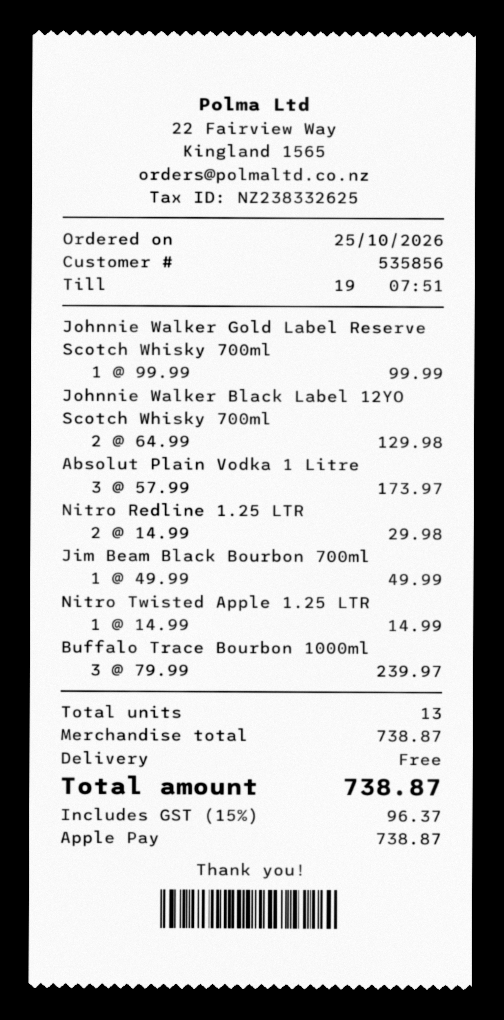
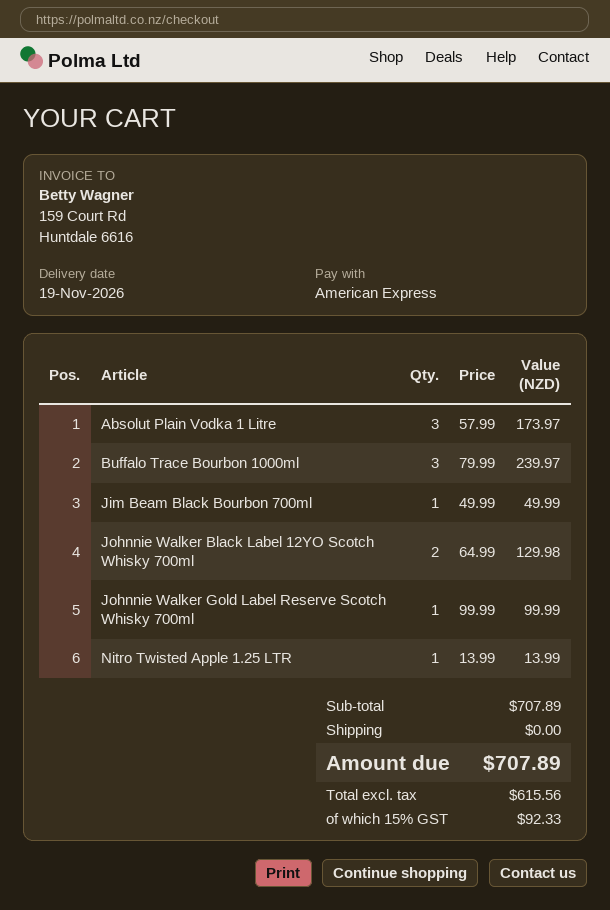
payment method: Apple Pay -> American Express
Nitro Redline 1.25 LTR: 2 x 14.99 = 29.98 -> none
Nitro Twisted Apple 1.25 LTR: 1 x 14.99 = 14.99 -> 1 x 13.99 = 13.99
subtotal: 738.87 -> 707.89
tax: 15% = 96.37 -> 15% = 92.33
total: 738.87 -> 707.89

